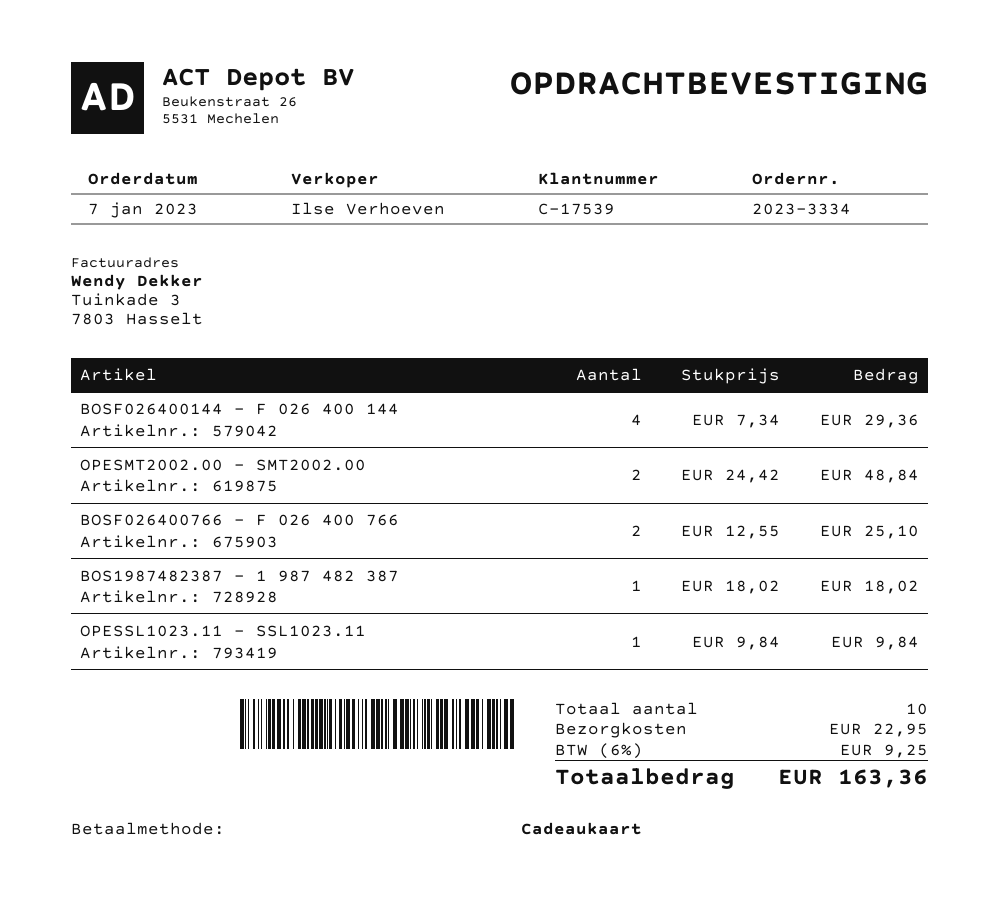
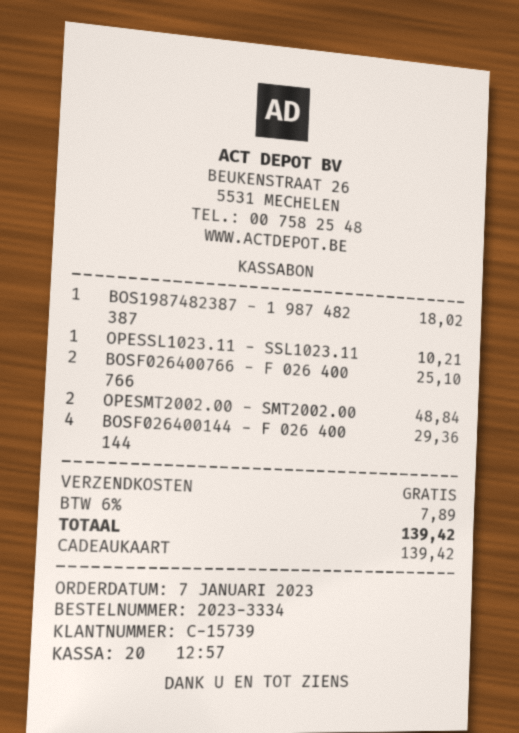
customer number: C-17539 -> C-15739
OPESSL1023.11 - SSL1023.11: 1 for 9.84 -> 1 for 10.21
shipping: 22.95 -> 0.00
tax: 6% = 9.25 -> 6% = 7.89
total: 163.36 -> 139.42

